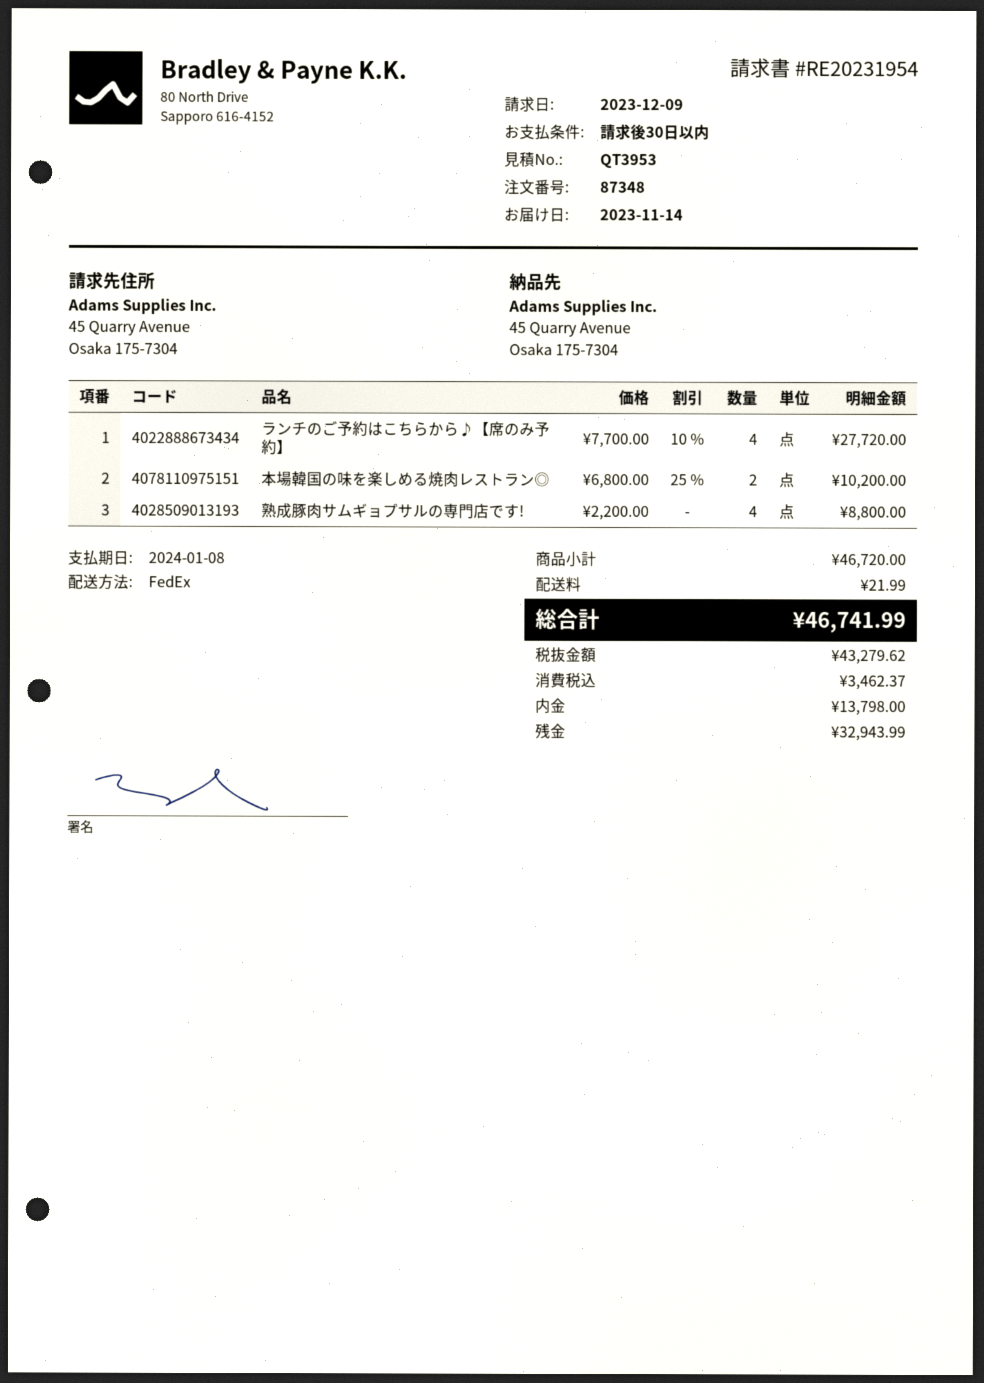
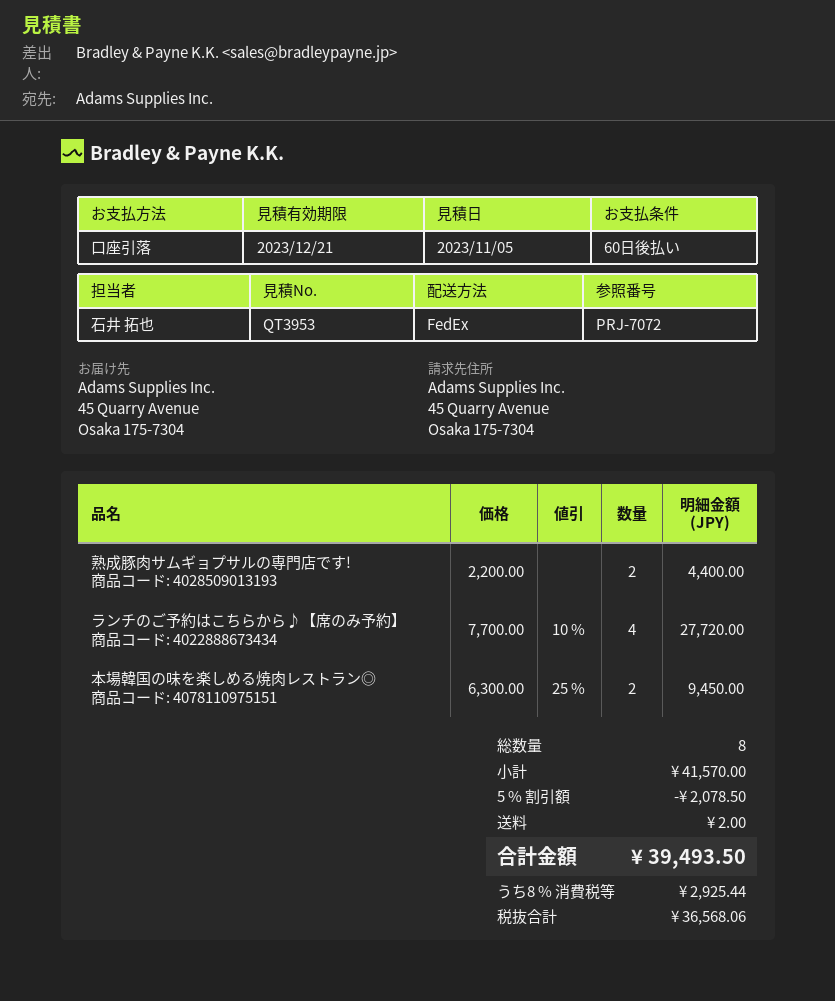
payment terms: 30 days -> 60 days
本場韓国の味を楽しめる焼肉レストラン◎: 2 x 6800.00 - 25% = 10200.00 -> 2 x 6300.00 - 25% = 9450.00
熟成豚肉サムギョプサルの専門店です!: 4 x 2200.00 = 8800.00 -> 2 x 2200.00 = 4400.00
subtotal: 46720.00 -> 41570.00
discount: none -> 5% = 2078.50
shipping: 21.99 -> 2.00
net: 43279.62 -> 36568.06
tax: 3462.37 -> 2925.44
total: 46741.99 -> 39493.50

